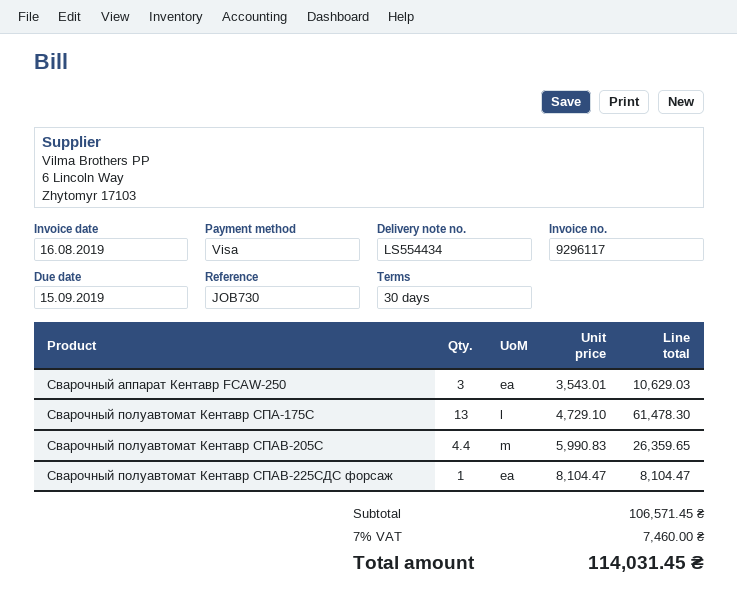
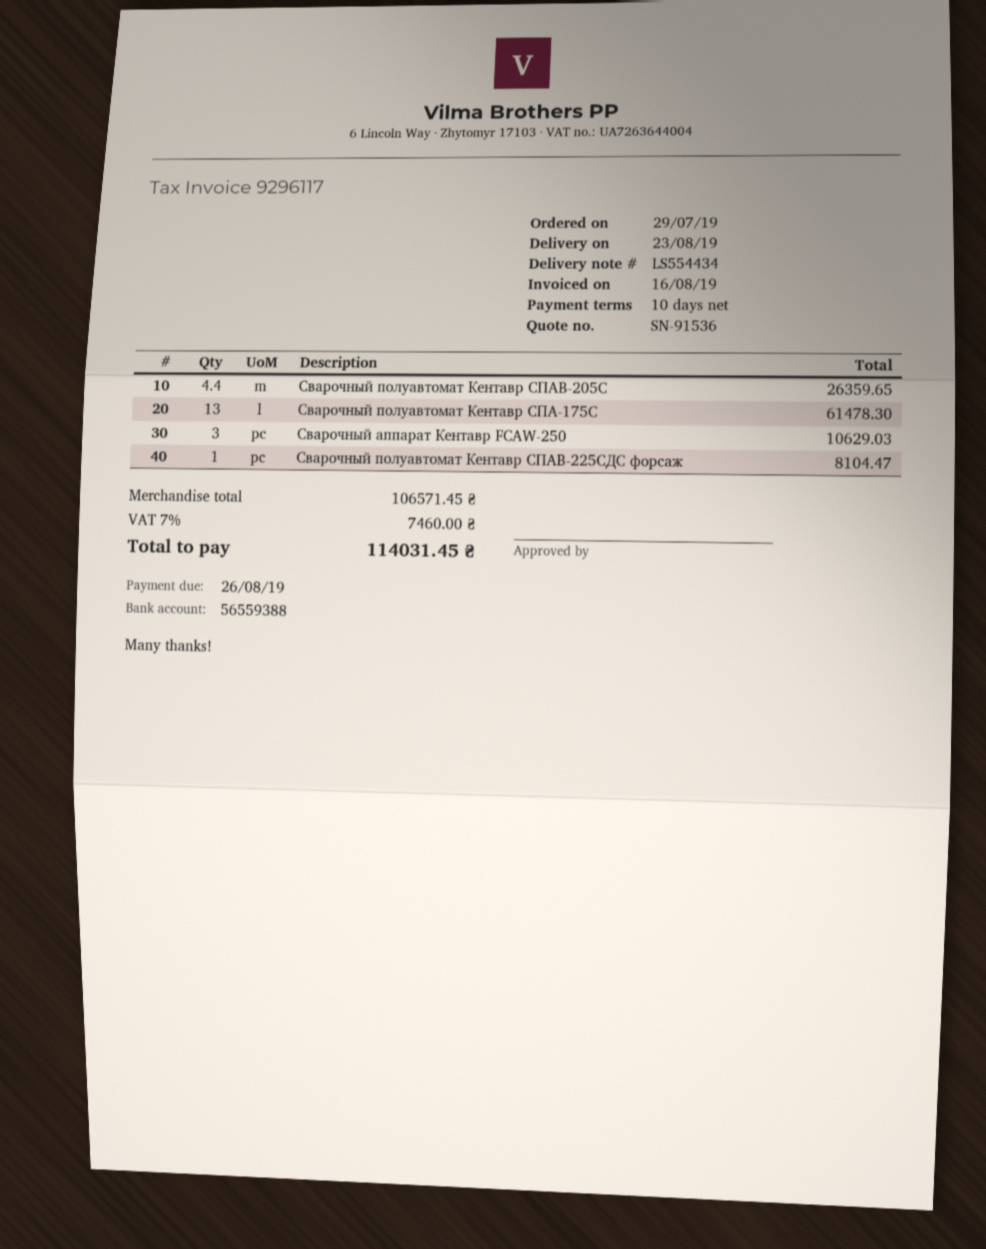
payment terms: 30 days -> 10 days
due date: 2019-09-15 -> 2019-08-26

